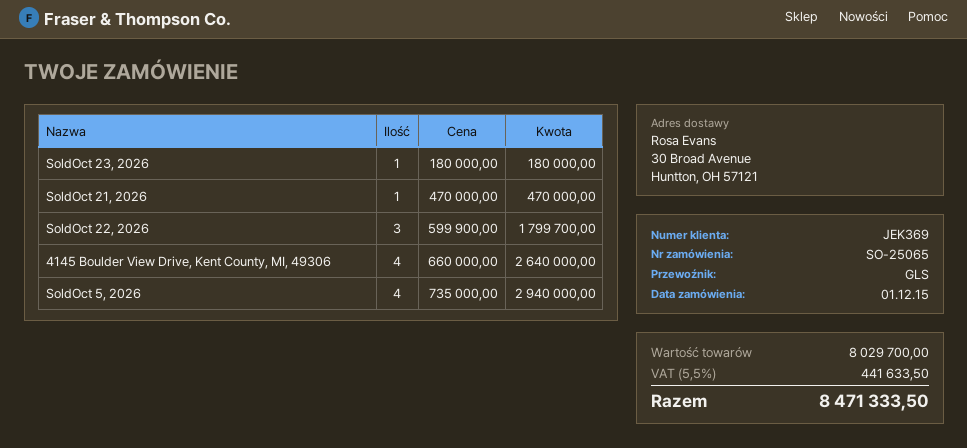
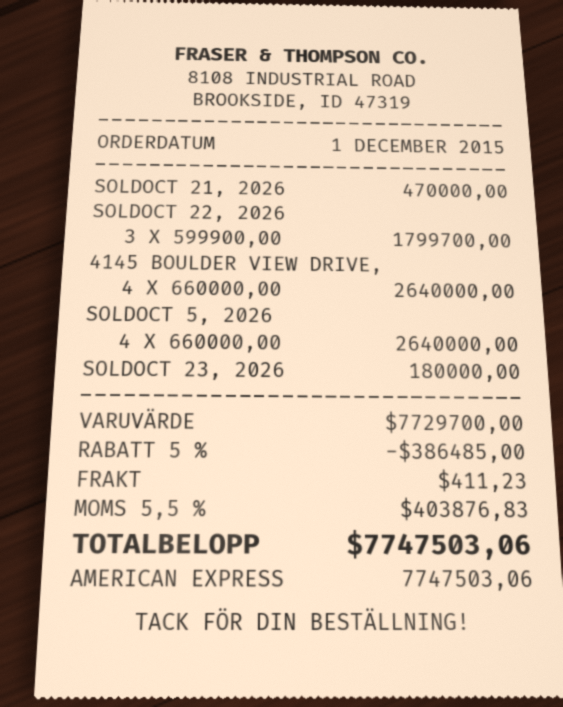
SoldOct 5, 2026: 4 x 735000.00 = 2940000.00 -> 4 x 660000.00 = 2640000.00
subtotal: 8029700.00 -> 7729700.00
discount: none -> 5% = 386485.00
shipping: none -> 411.23
tax: 5.5% = 441633.50 -> 5.5% = 403876.83
total: 8471333.50 -> 7747503.06

